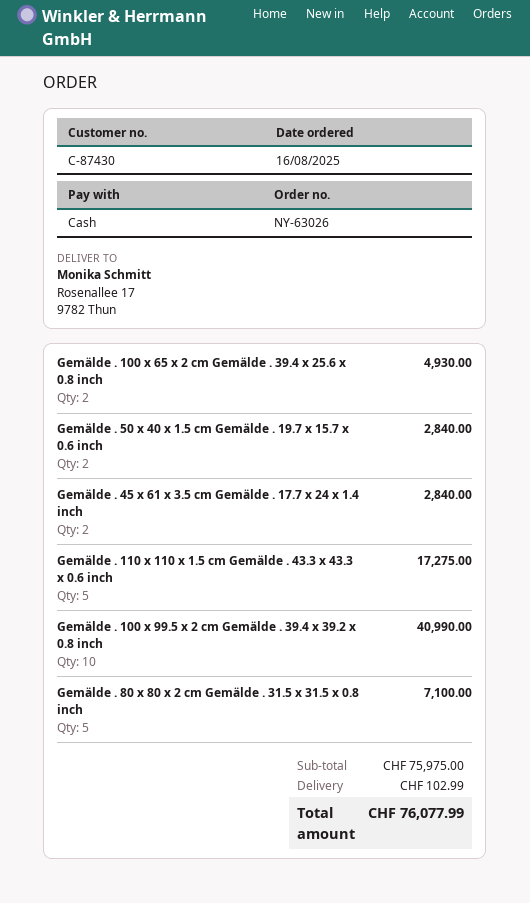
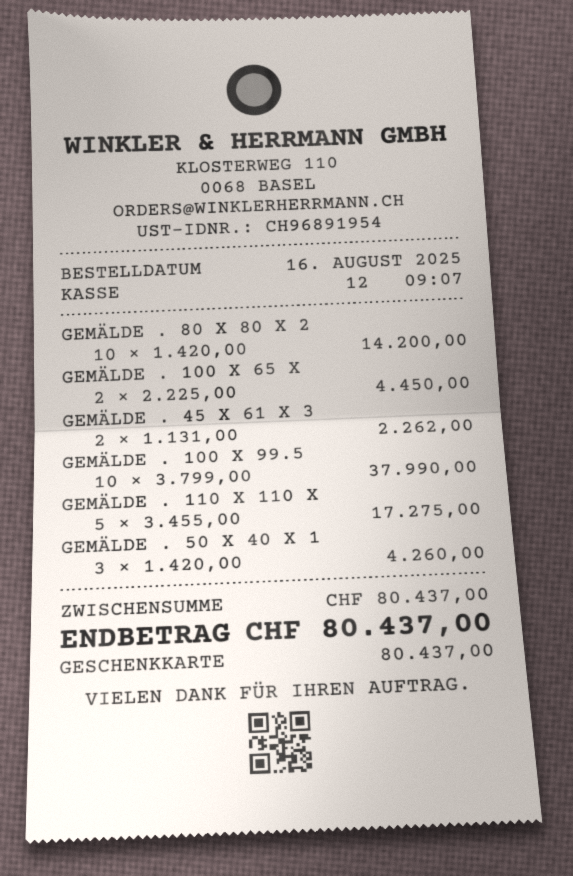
payment method: cash -> gift card
Gemälde . 100 x 65 x 2 cm Gemälde . 39.4 x 25.6 x 0.8 inch: 2 for 4930.00 -> 2 for 4450.00
Gemälde . 50 x 40 x 1.5 cm Gemälde . 19.7 x 15.7 x 0.6 inch: 2 for 2840.00 -> 3 for 4260.00
Gemälde . 45 x 61 x 3.5 cm Gemälde . 17.7 x 24 x 1.4 inch: 2 for 2840.00 -> 2 for 2262.00
Gemälde . 100 x 99.5 x 2 cm Gemälde . 39.4 x 39.2 x 0.8 inch: 10 for 40990.00 -> 10 for 37990.00
Gemälde . 80 x 80 x 2 cm Gemälde . 31.5 x 31.5 x 0.8 inch: 5 for 7100.00 -> 10 for 14200.00
subtotal: 75975.00 -> 80437.00
shipping: 102.99 -> none
total: 76077.99 -> 80437.00

